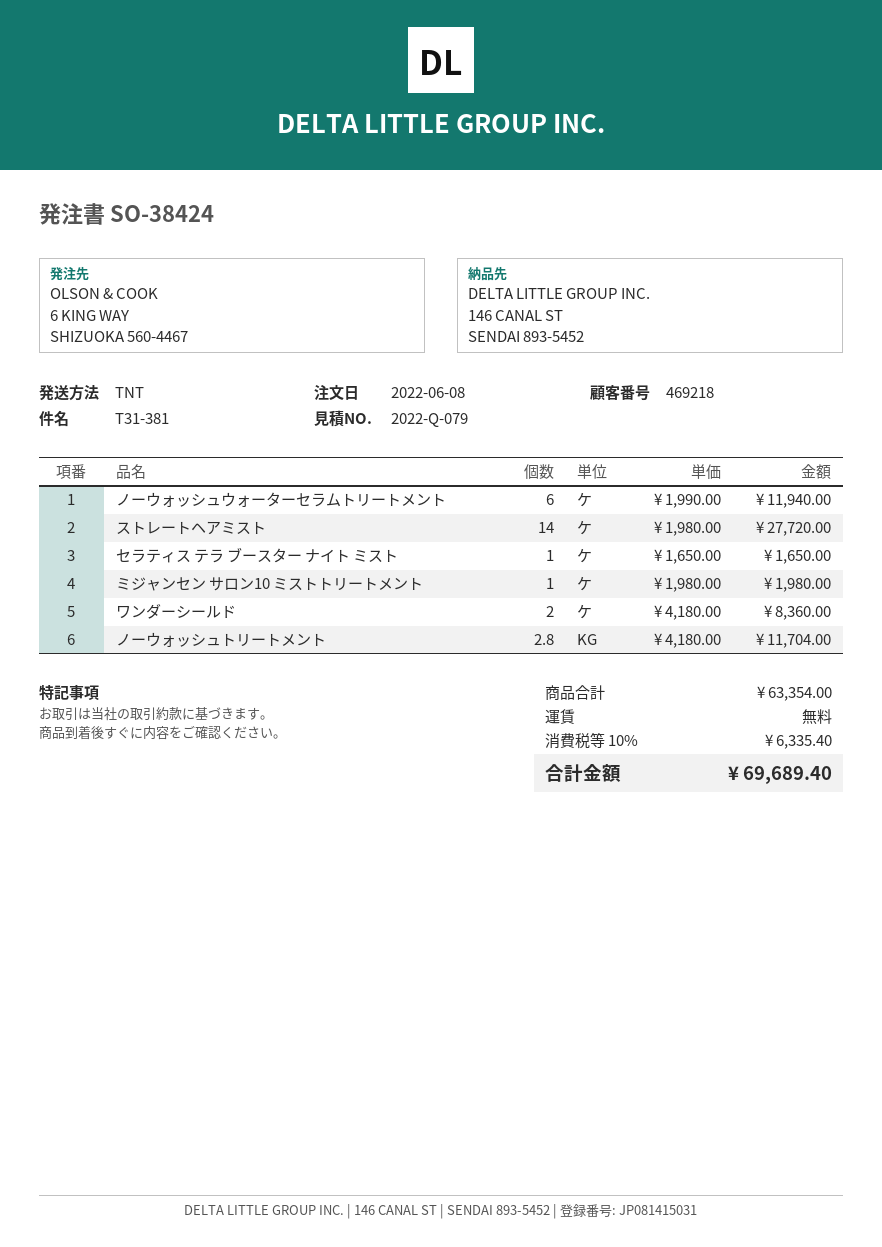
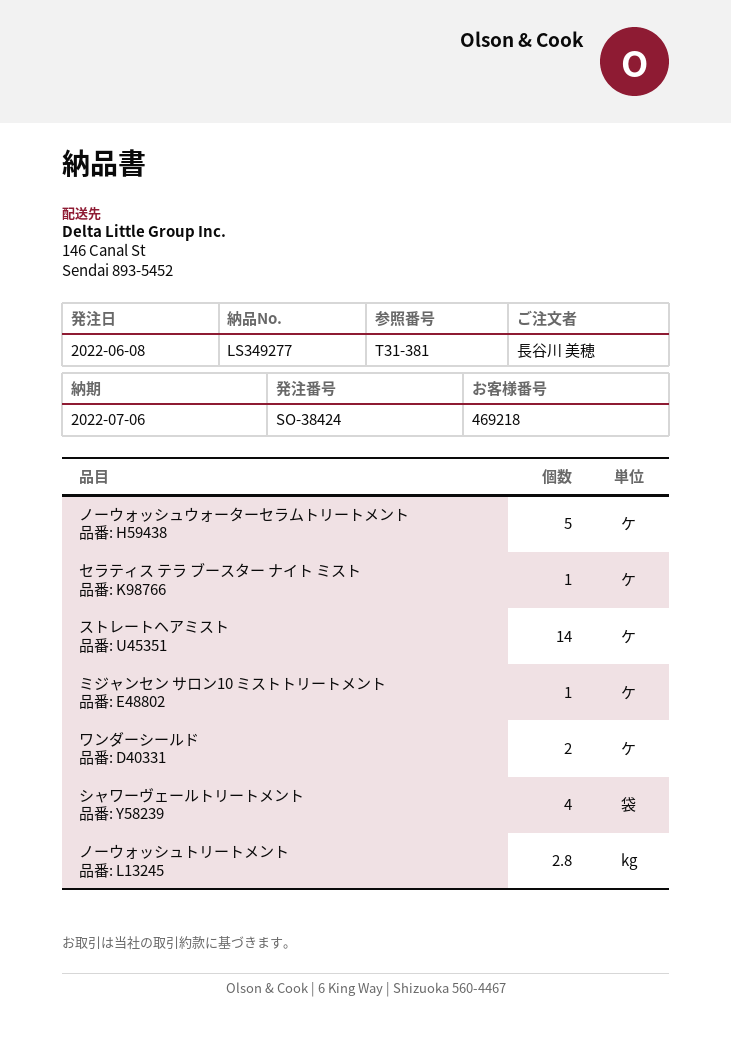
ノーウォッシュウォーターセラムトリートメント: 6 -> 5
シャワーヴェールトリートメント: none -> 4

